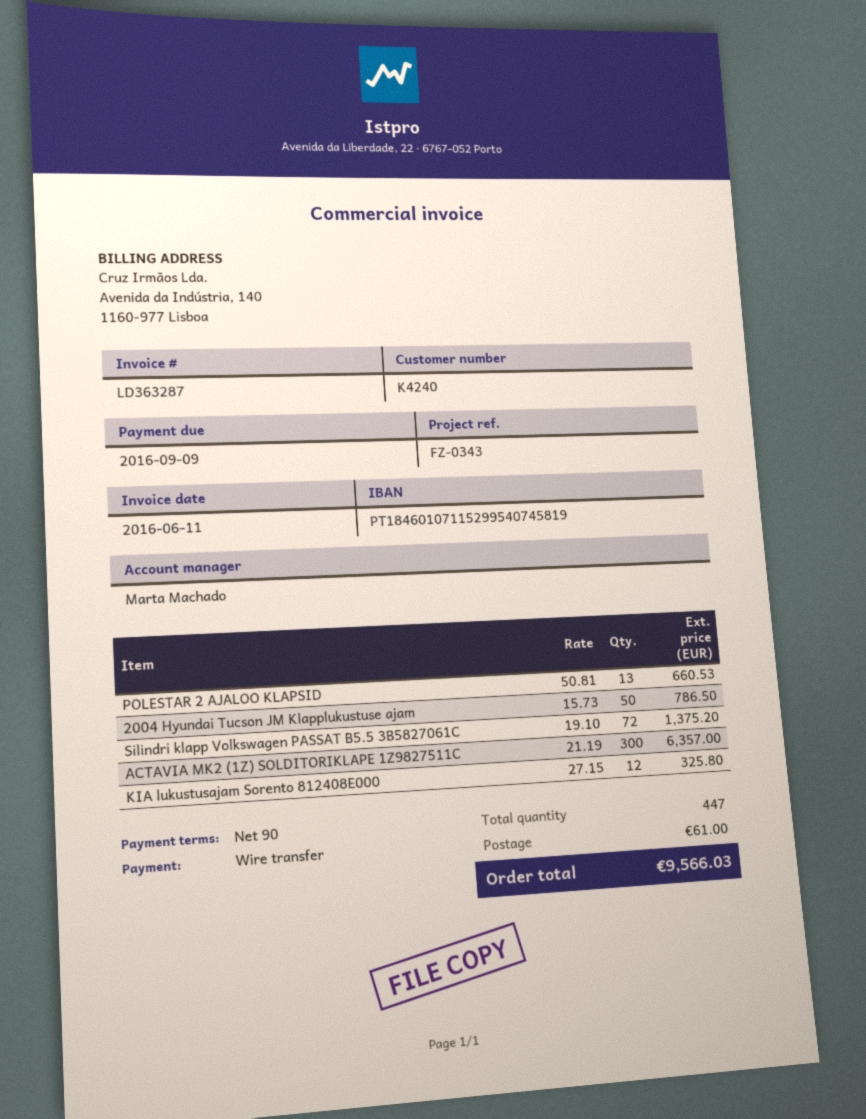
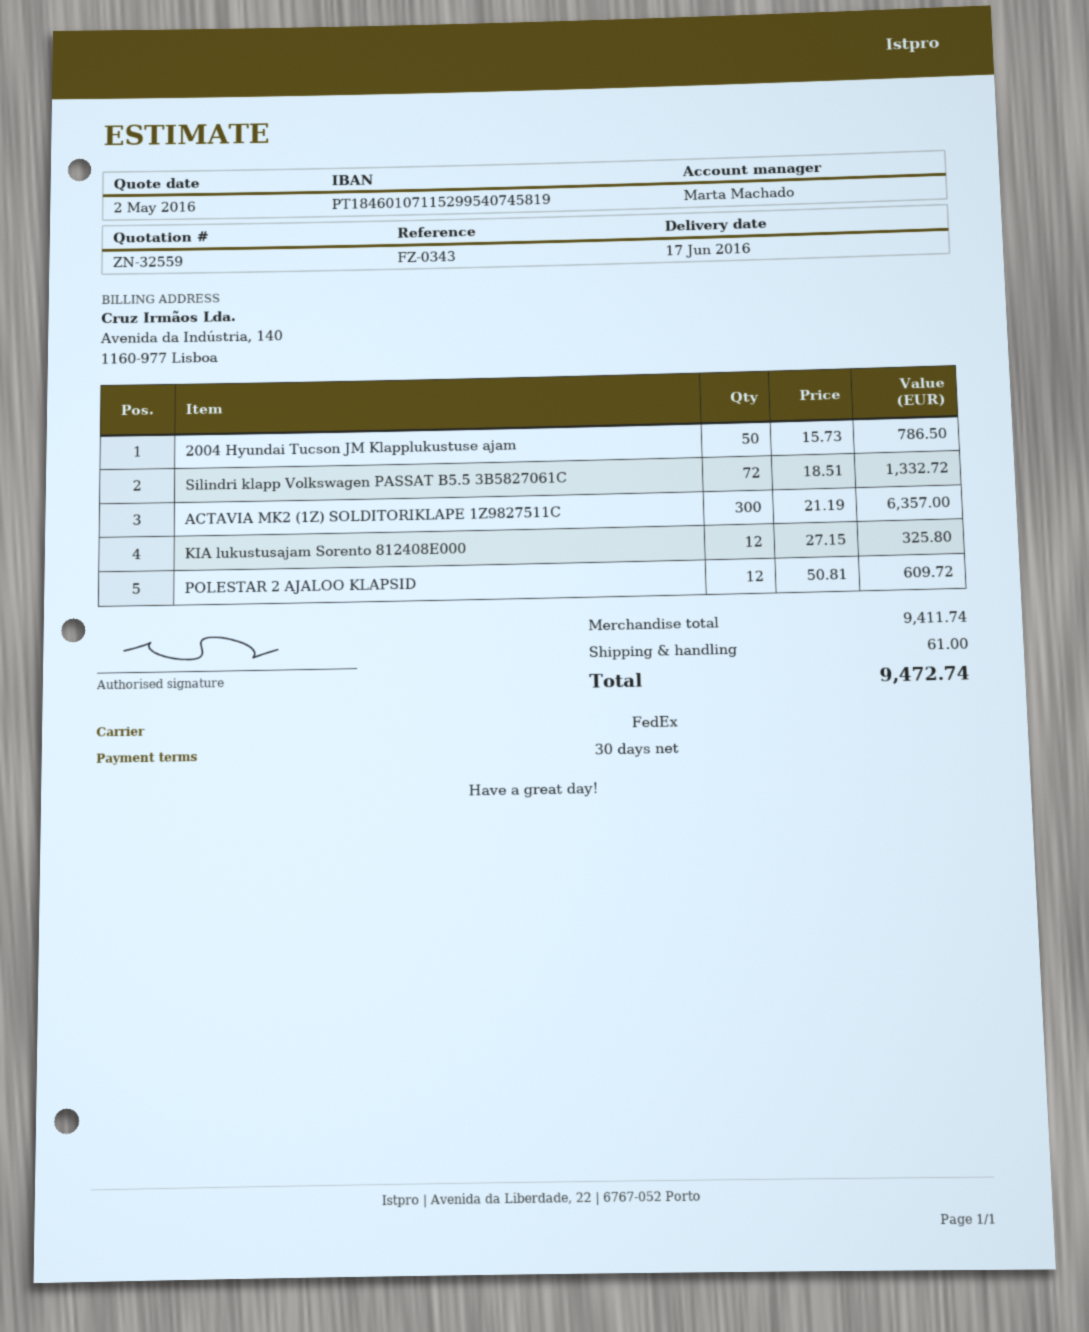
payment terms: 90 days -> 30 days
POLESTAR 2 AJALOO KLAPSID: 13 x 50.81 = 660.53 -> 12 x 50.81 = 609.72
Silindri klapp Volkswagen PASSAT B5.5 3B5827061C: 72 x 19.10 = 1375.20 -> 72 x 18.51 = 1332.72
total: 9566.03 -> 9472.74

